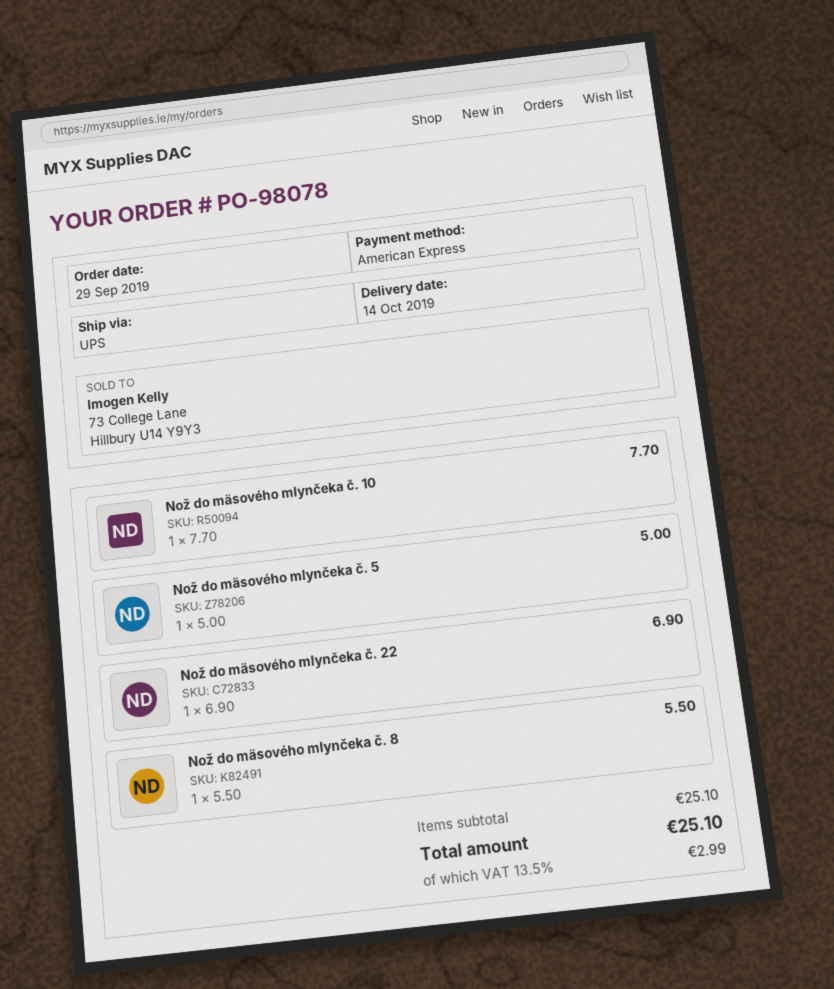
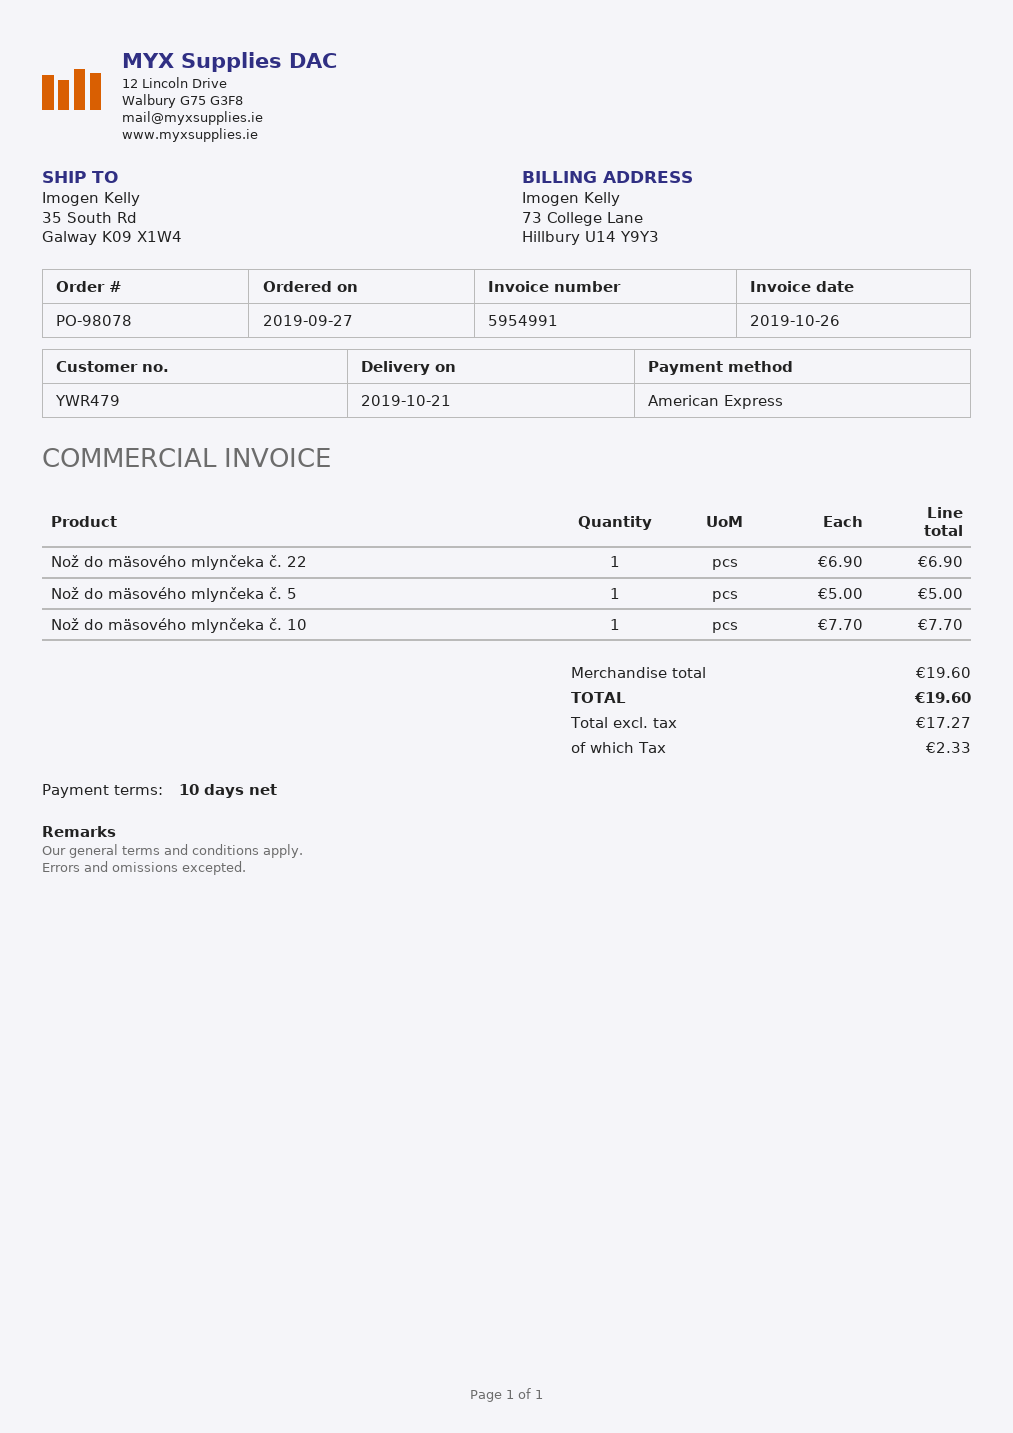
order date: 2019-09-29 -> 2019-09-27
delivery date: 2019-10-14 -> 2019-10-21
Nož do mäsového mlynčeka č. 8: 1 x 5.50 = 5.50 -> none
subtotal: 25.10 -> 19.60
tax: 2.99 -> 2.33
total: 25.10 -> 19.60

